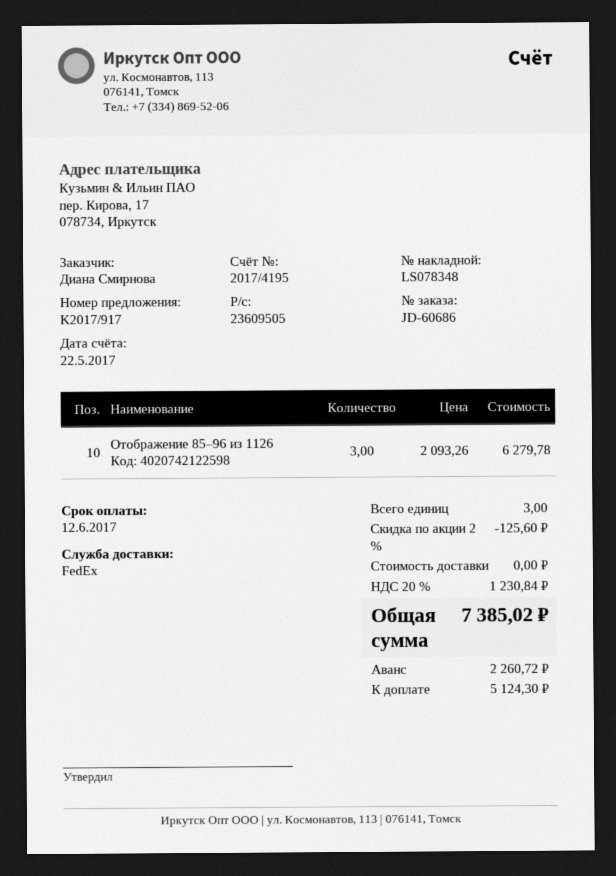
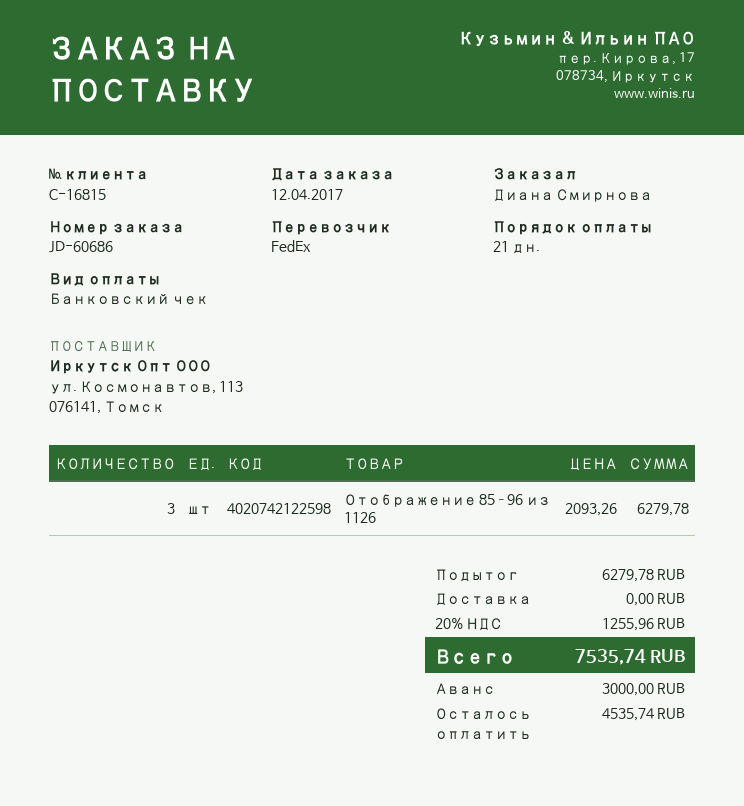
discount: 2% = 125.60 -> none
tax: 20% = 1230.84 -> 20% = 1255.96
total: 7385.02 -> 7535.74
deposit: 2260.72 -> 3000.00
balance: 5124.30 -> 4535.74

